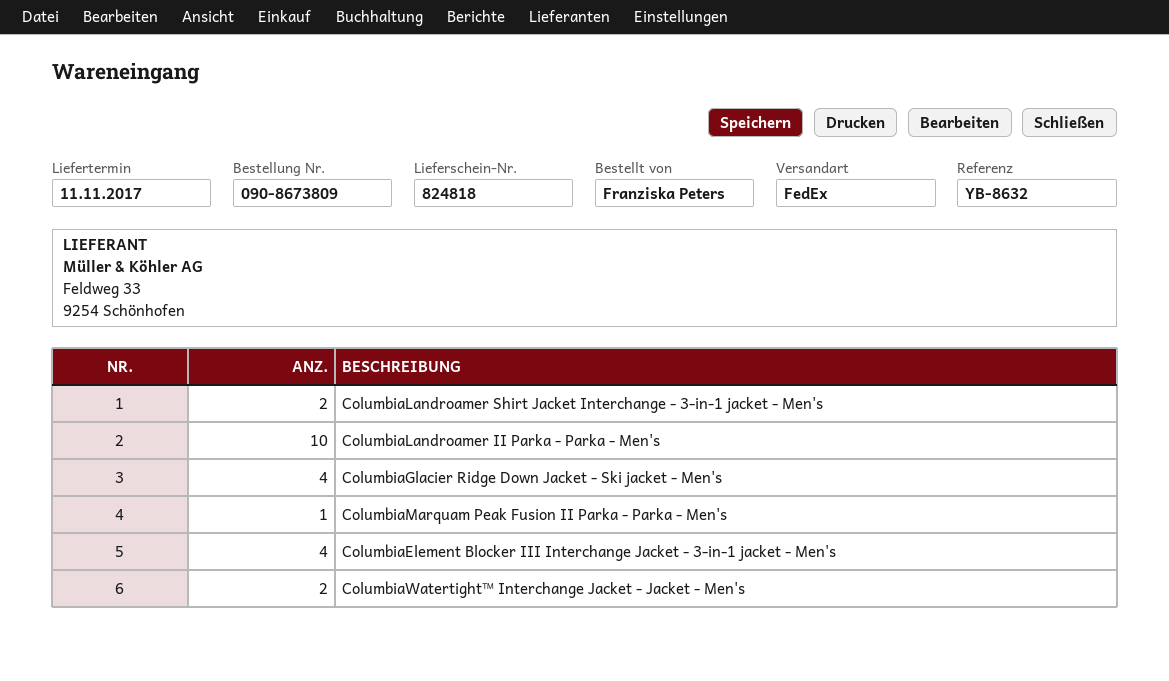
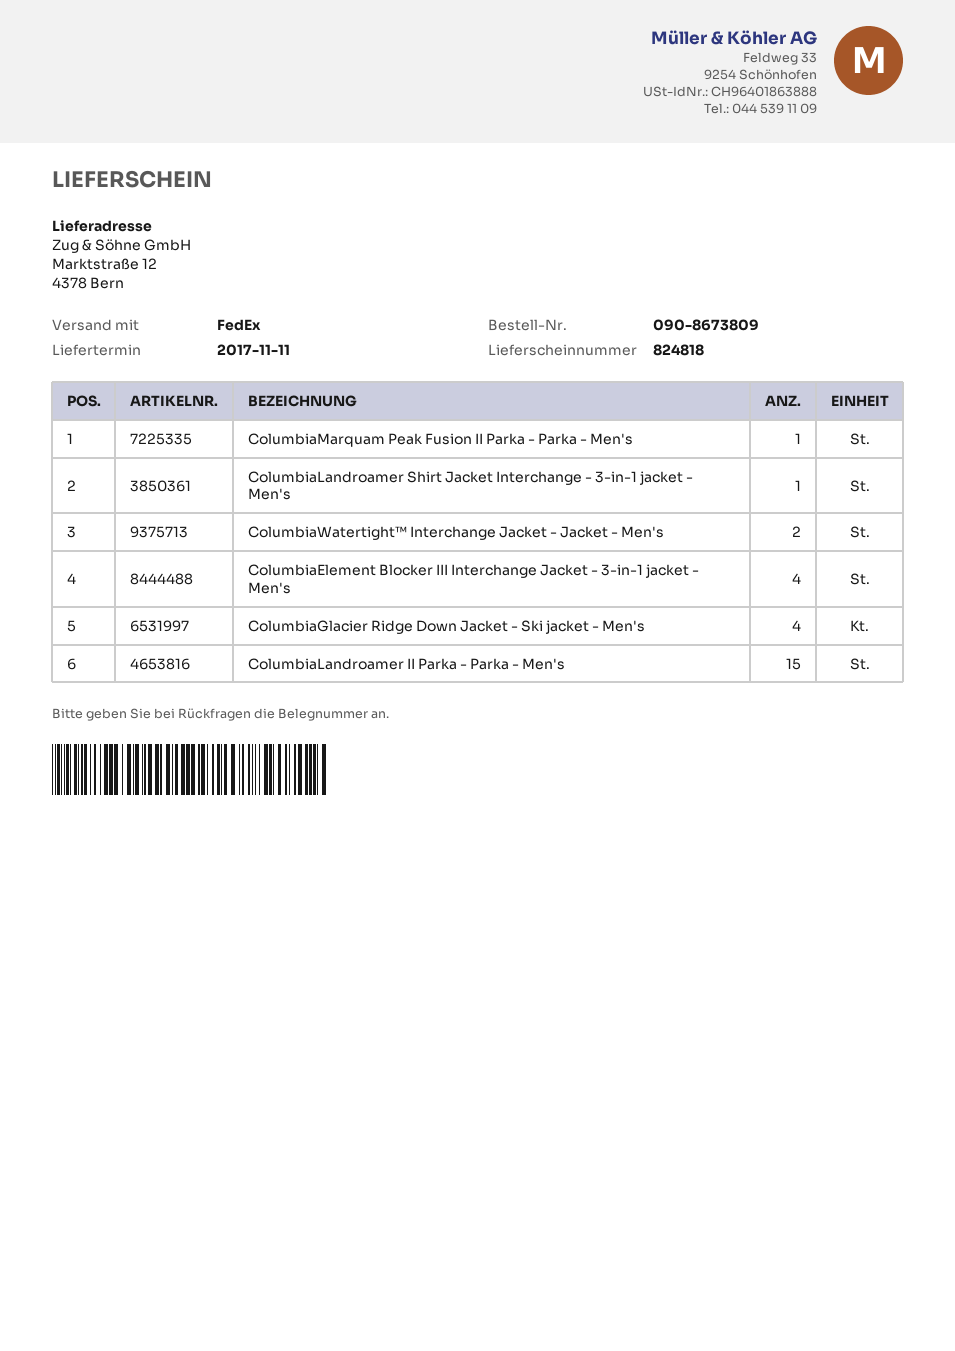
ColumbiaLandroamer Shirt Jacket Interchange - 3-in-1 jacket - Men's: 2 -> 1
ColumbiaLandroamer II Parka - Parka - Men's: 10 -> 15

